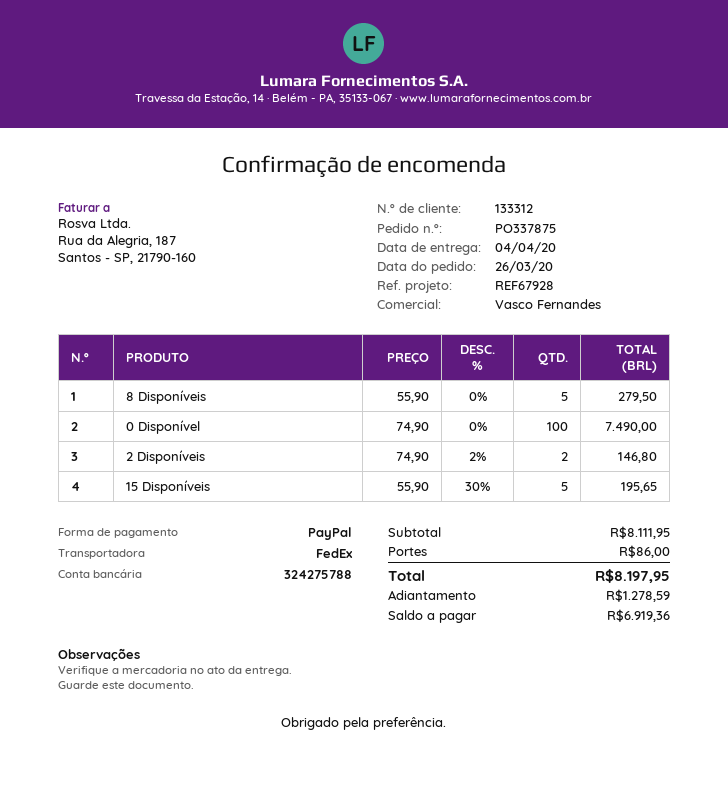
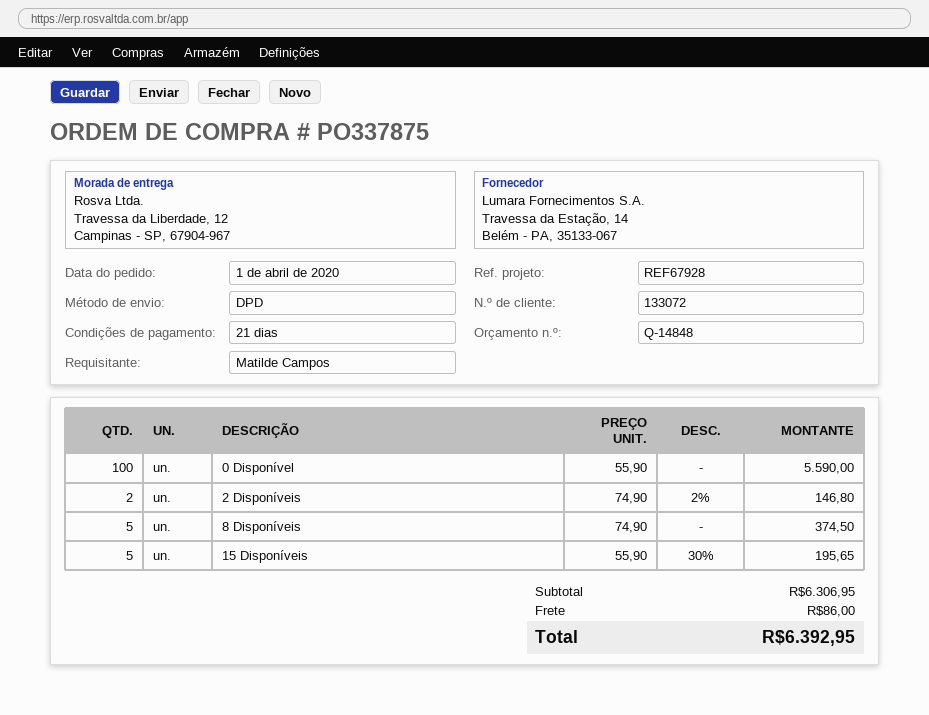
order date: 2020-03-26 -> 2020-04-01
customer number: 133312 -> 133072
shipping method: FedEx -> DPD
8 Disponíveis: 5 x 55.90 = 279.50 -> 5 x 74.90 = 374.50
0 Disponível: 100 x 74.90 = 7490.00 -> 100 x 55.90 = 5590.00
subtotal: 8111.95 -> 6306.95
total: 8197.95 -> 6392.95

